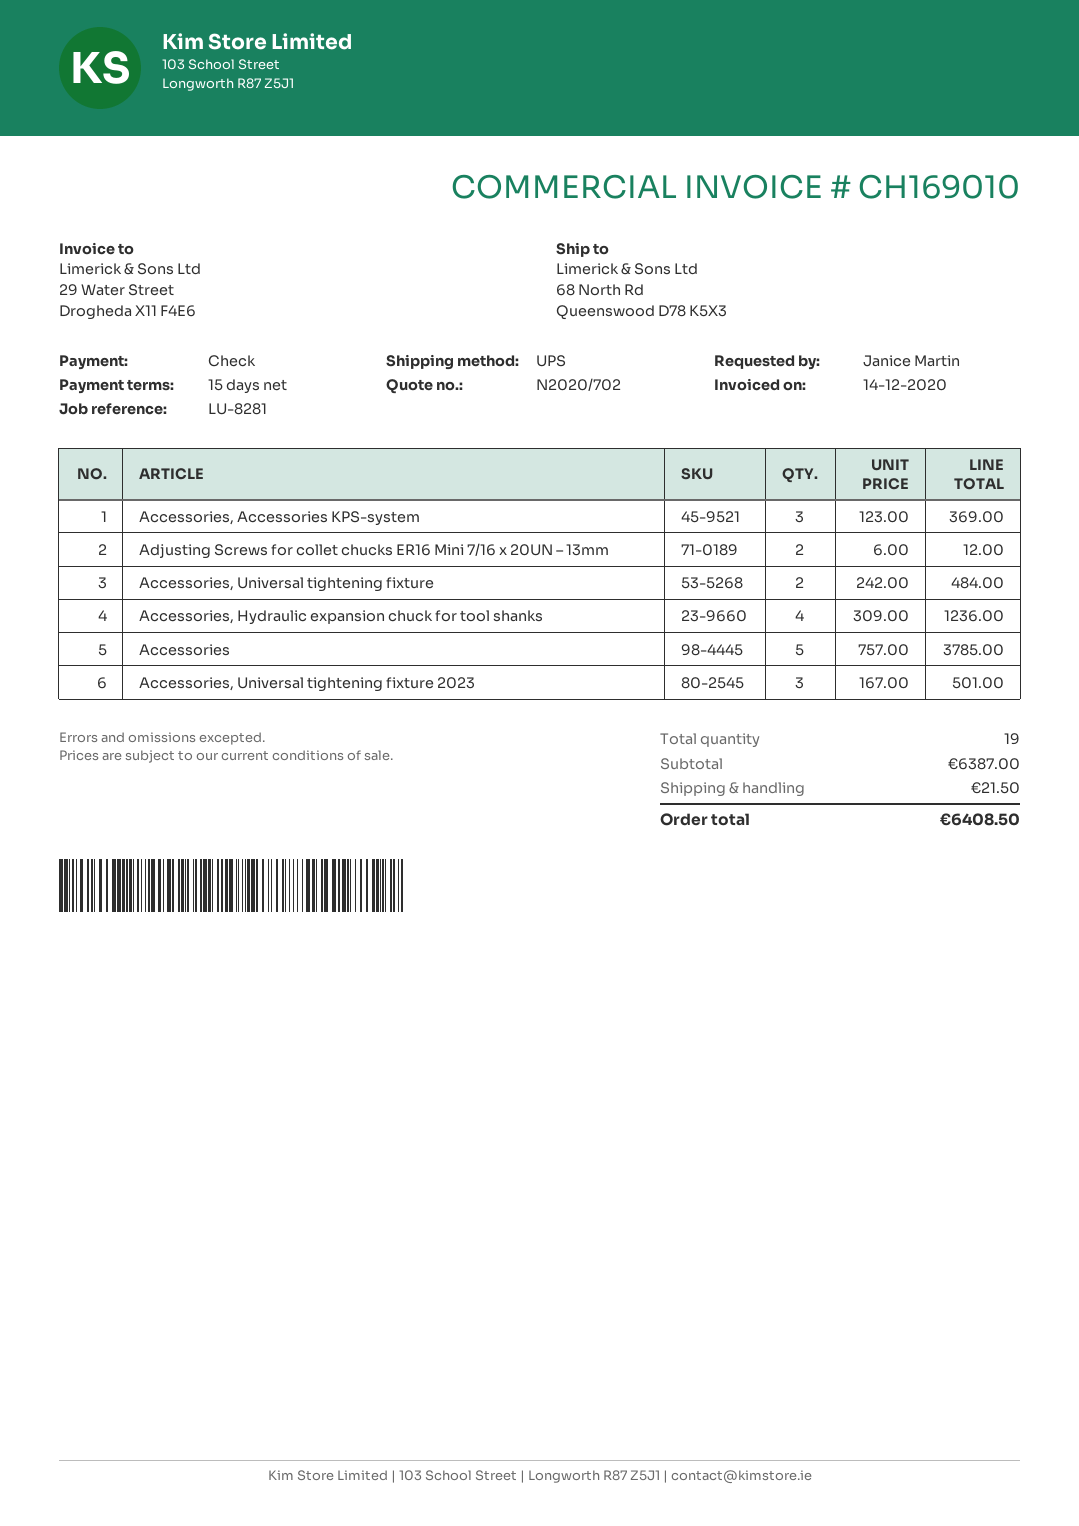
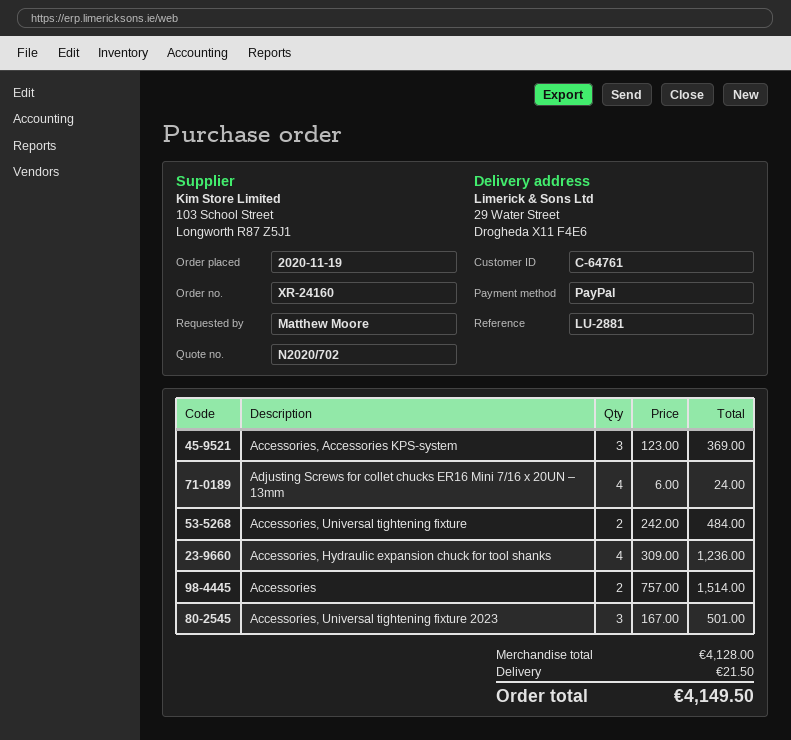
reference: LU-8281 -> LU-2881
ordered by: Janice Martin -> Matthew Moore
payment method: cheque -> PayPal
ship to: 68 North Rd, Queenswood D78 K5X3 -> 29 Water Street, Drogheda X11 F4E6
Adjusting Screws for collet chucks ER16 Mini 7/16 x 20UN – 13mm: 2 x 6.00 = 12.00 -> 4 x 6.00 = 24.00
Accessories: 5 x 757.00 = 3785.00 -> 2 x 757.00 = 1514.00
subtotal: 6387.00 -> 4128.00
total: 6408.50 -> 4149.50

